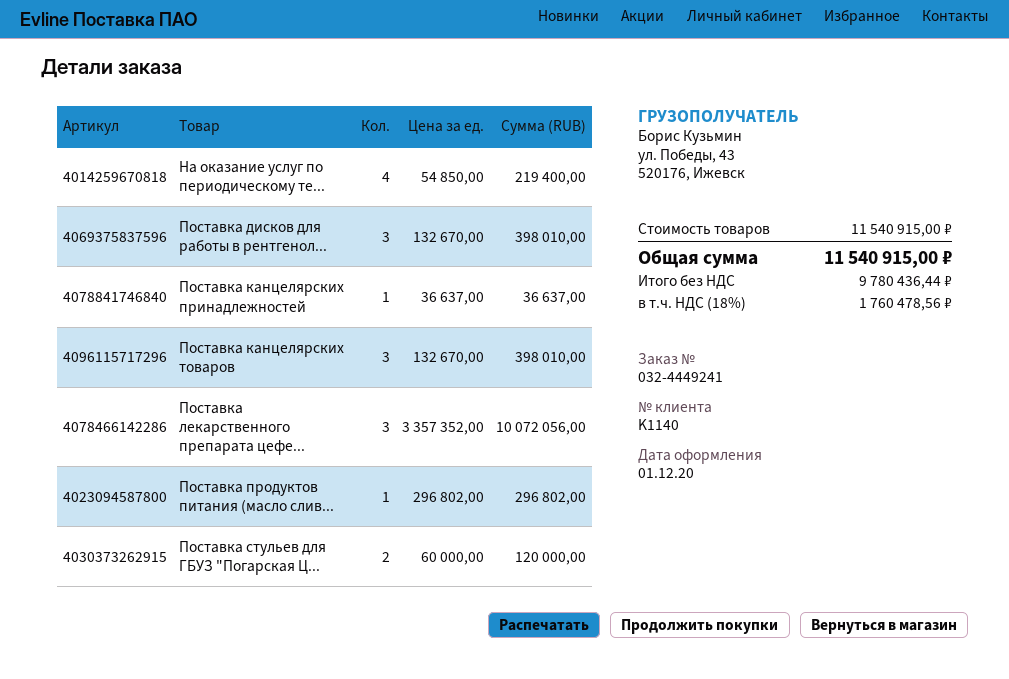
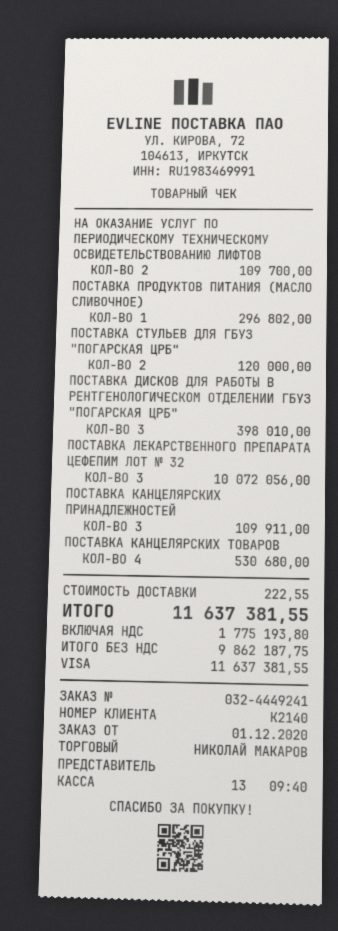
customer number: K1140 -> K2140
На оказание услуг по периодическому те...: 4 for 219400.00 -> 2 for 109700.00
Поставка канцелярских принадлежностей: 1 for 36637.00 -> 3 for 109911.00
Поставка канцелярских товаров: 3 for 398010.00 -> 4 for 530680.00
shipping: none -> 222.55
net: 9780436.44 -> 9862187.75
tax: 1760478.56 -> 1775193.80
total: 11540915.00 -> 11637381.55

